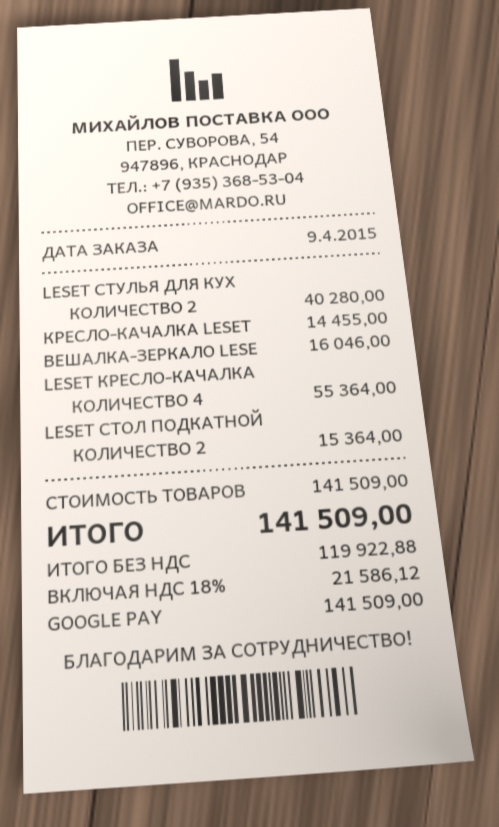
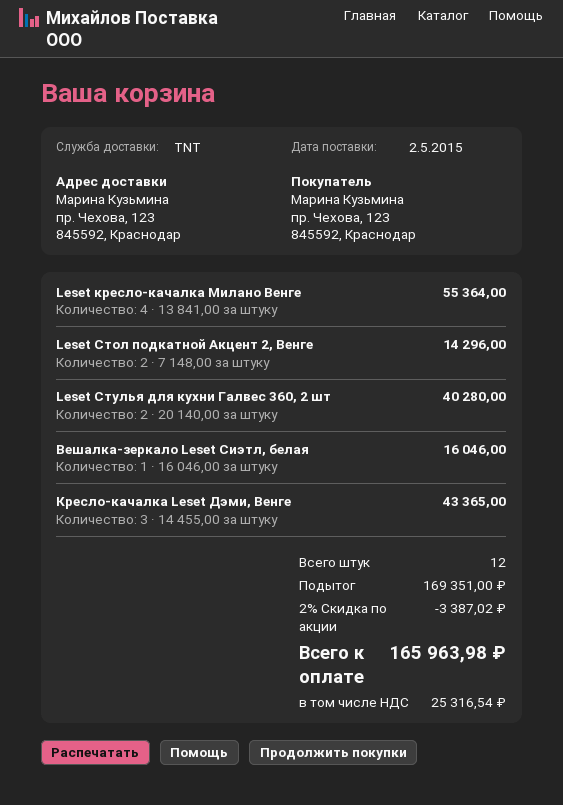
КРЕСЛО-КАЧАЛКА LESET: 1 for 14455.00 -> 3 for 43365.00
LESET СТОЛ ПОДКАТНОЙ: 2 for 15364.00 -> 2 for 14296.00
subtotal: 141509.00 -> 169351.00
discount: none -> 2% = 3387.02
tax: 21586.12 -> 25316.54
total: 141509.00 -> 165963.98

